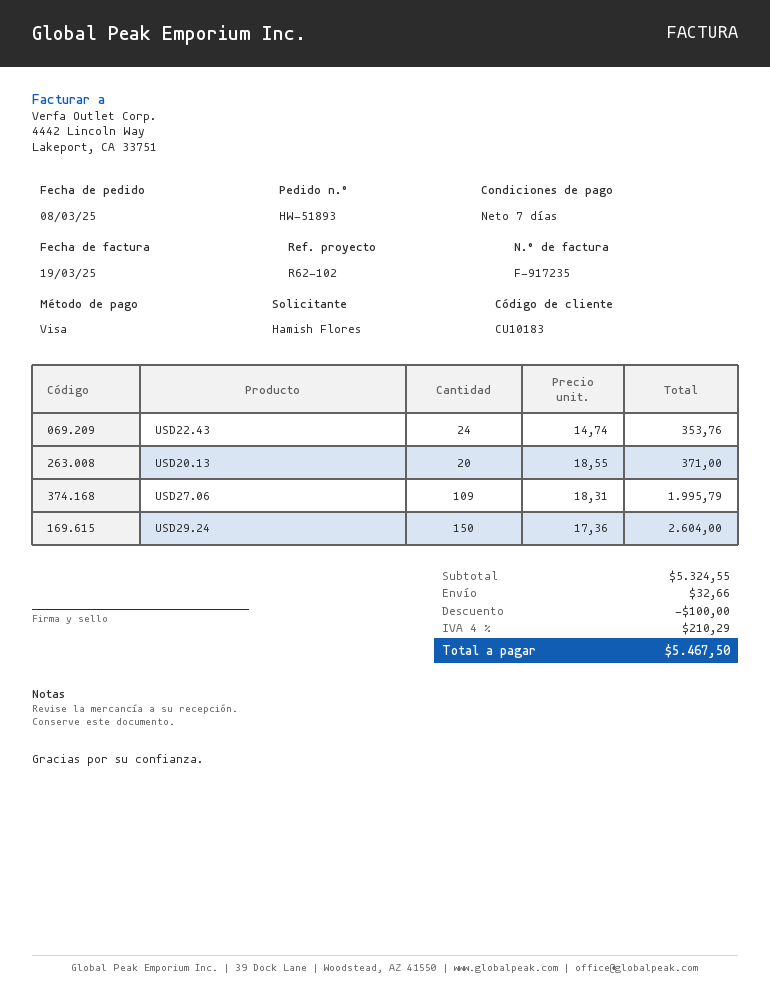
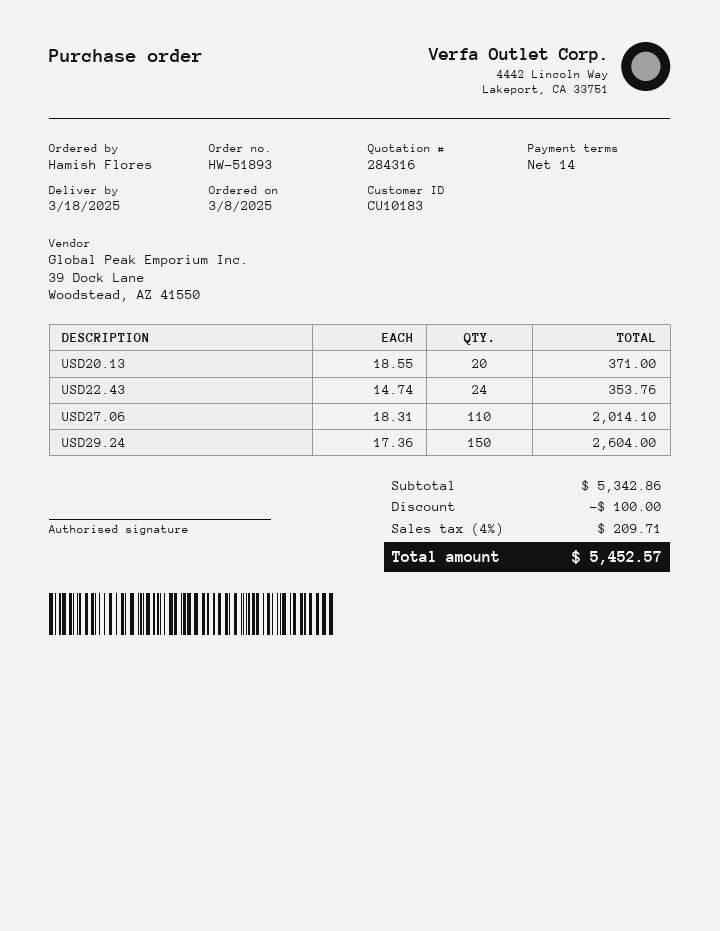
payment terms: 7 days -> 14 days
USD27.06: 109 x 18.31 = 1995.79 -> 110 x 18.31 = 2014.10
subtotal: 5324.55 -> 5342.86
shipping: 32.66 -> none
tax: 4% = 210.29 -> 4% = 209.71
total: 5467.50 -> 5452.57

